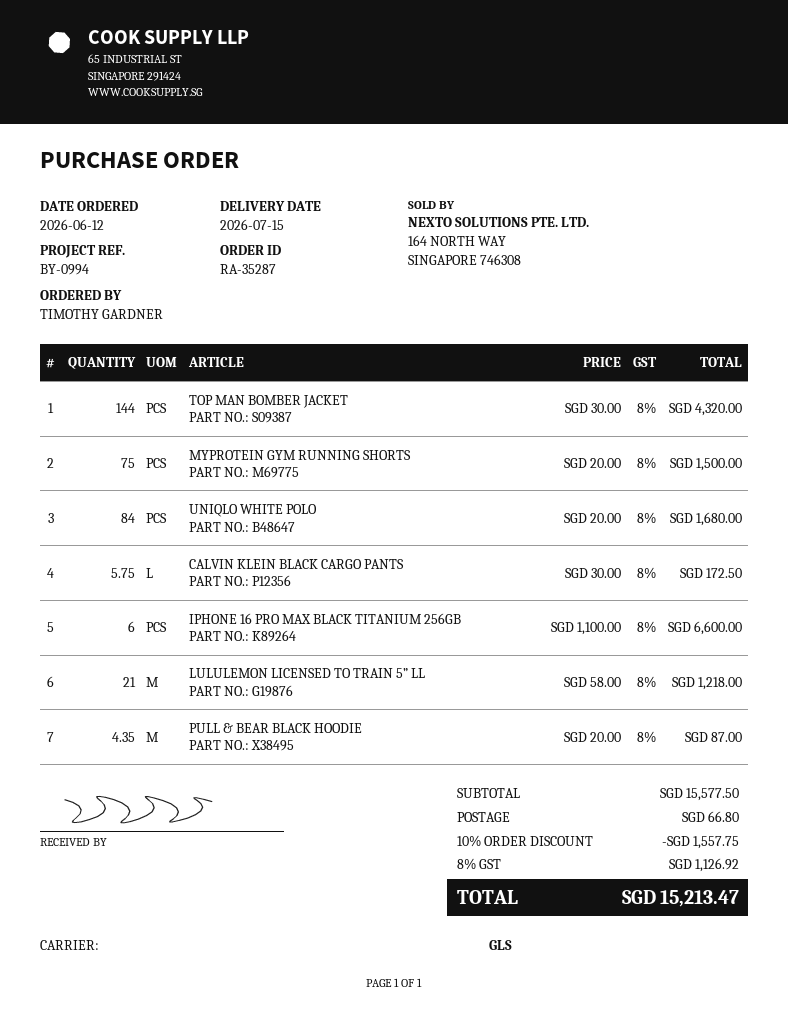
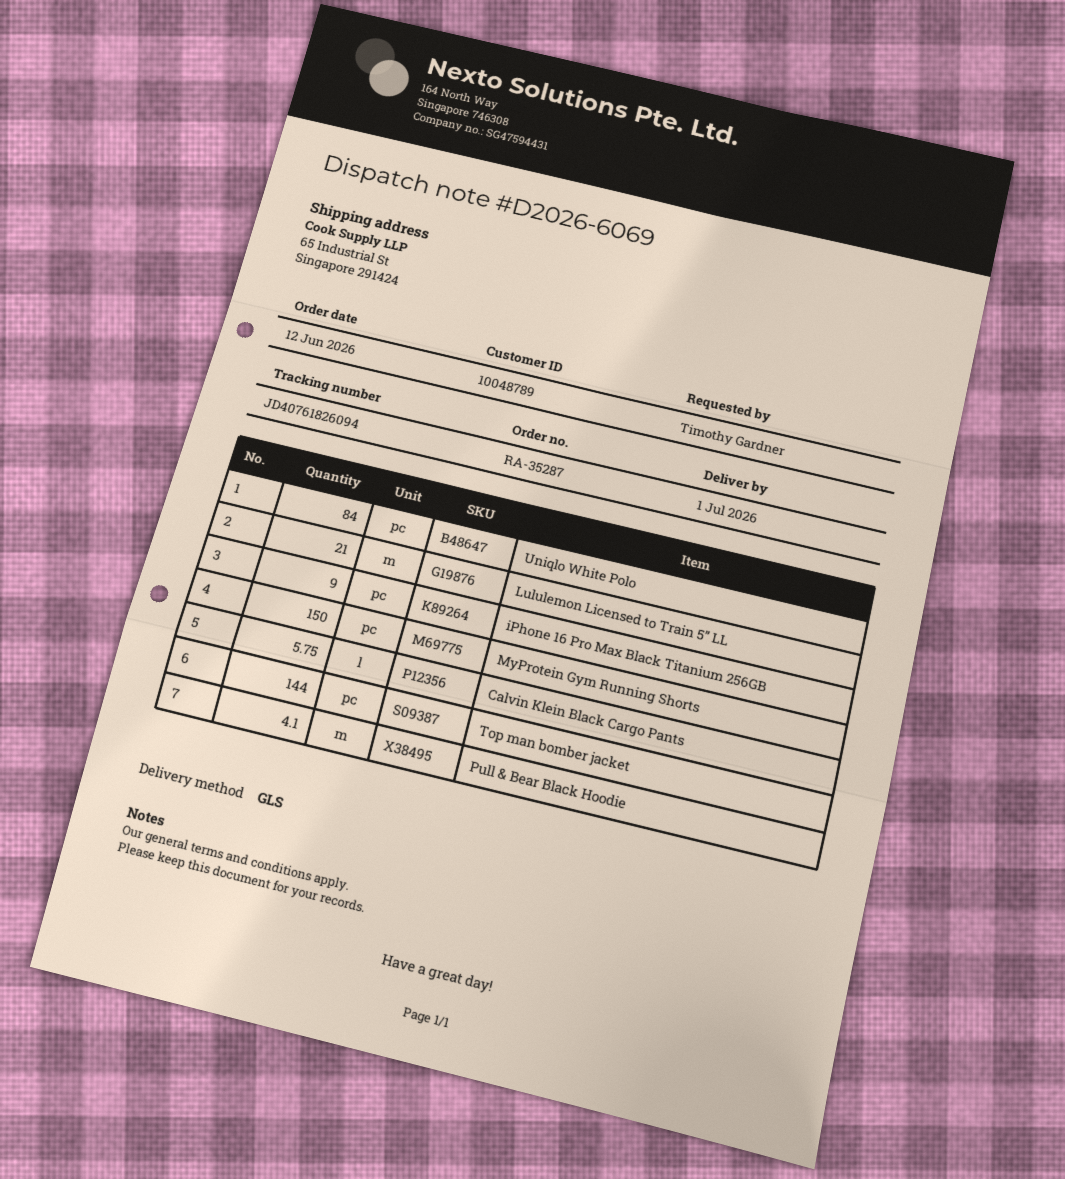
delivery date: 2026-07-15 -> 2026-07-01
MYPROTEIN GYM RUNNING SHORTS: 75 -> 150
IPHONE 16 PRO MAX BLACK TITANIUM 256GB: 6 -> 9
PULL & BEAR BLACK HOODIE: 4.35 -> 4.1

